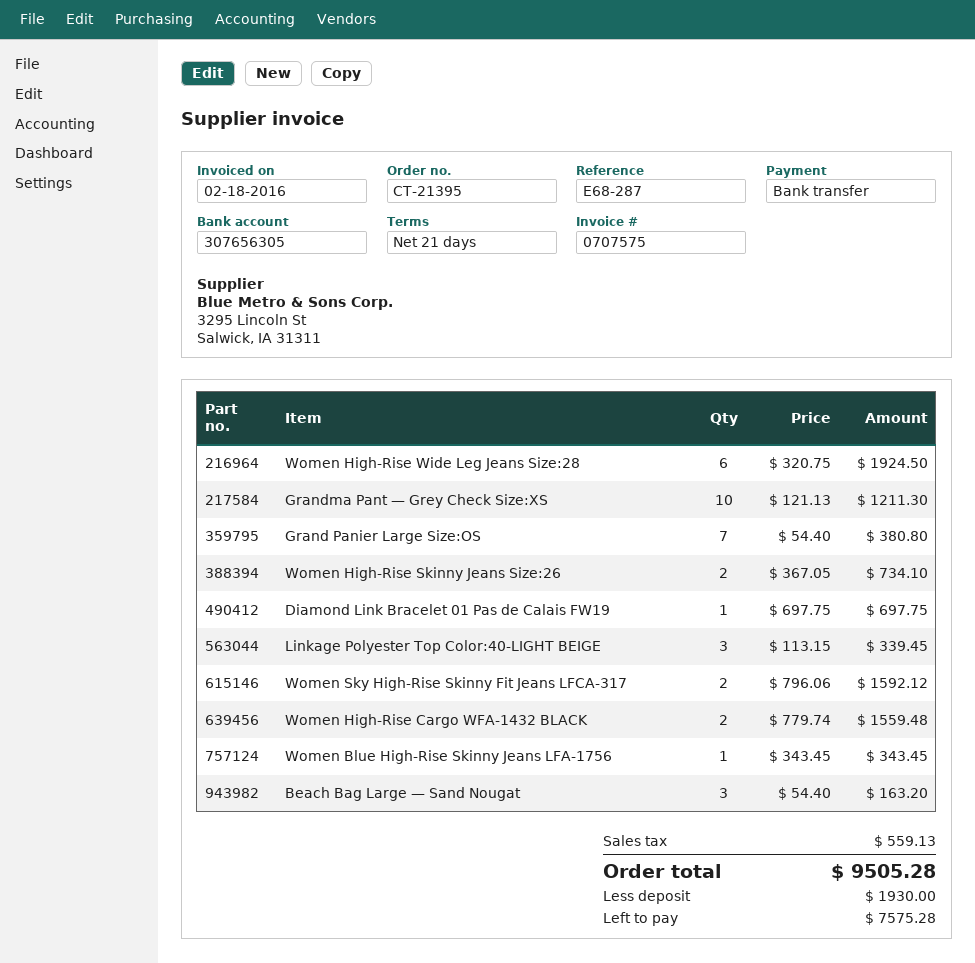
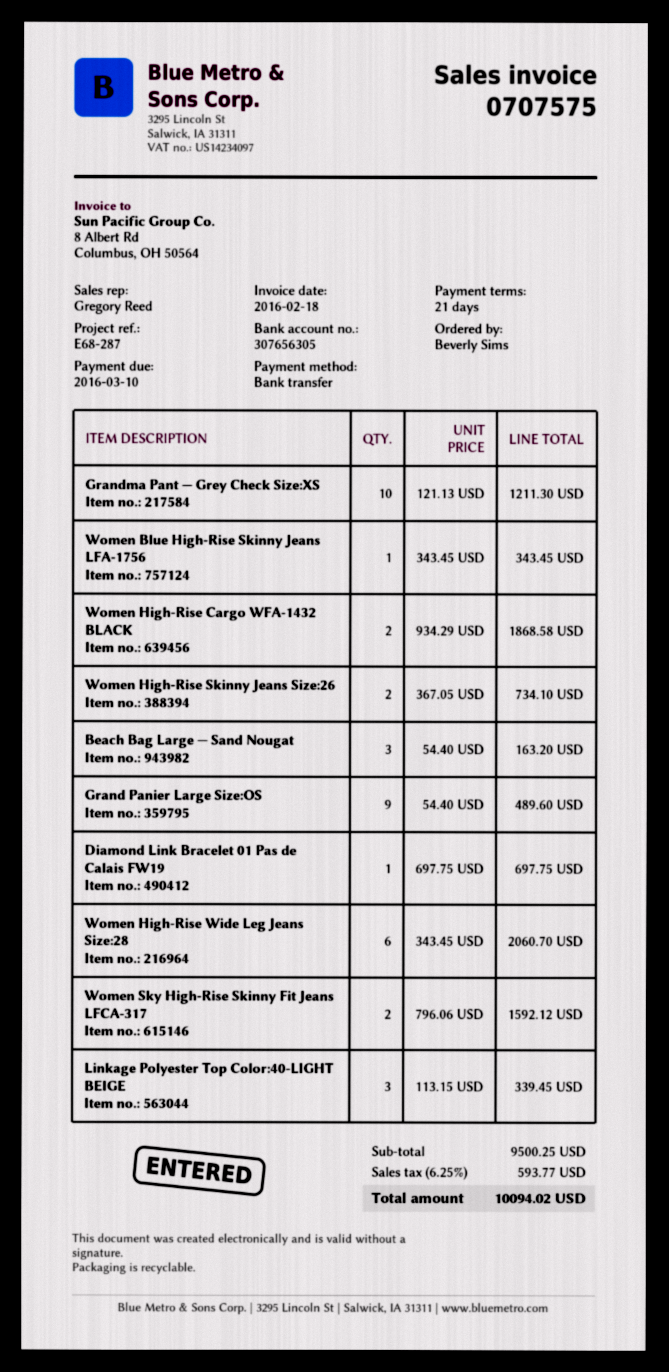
Women High-Rise Wide Leg Jeans Size:28: 6 x 320.75 = 1924.50 -> 6 x 343.45 = 2060.70
Grand Panier Large Size:OS: 7 x 54.40 = 380.80 -> 9 x 54.40 = 489.60
Women High-Rise Cargo WFA-1432 BLACK: 2 x 779.74 = 1559.48 -> 2 x 934.29 = 1868.58
tax: 559.13 -> 593.77
total: 9505.28 -> 10094.02

